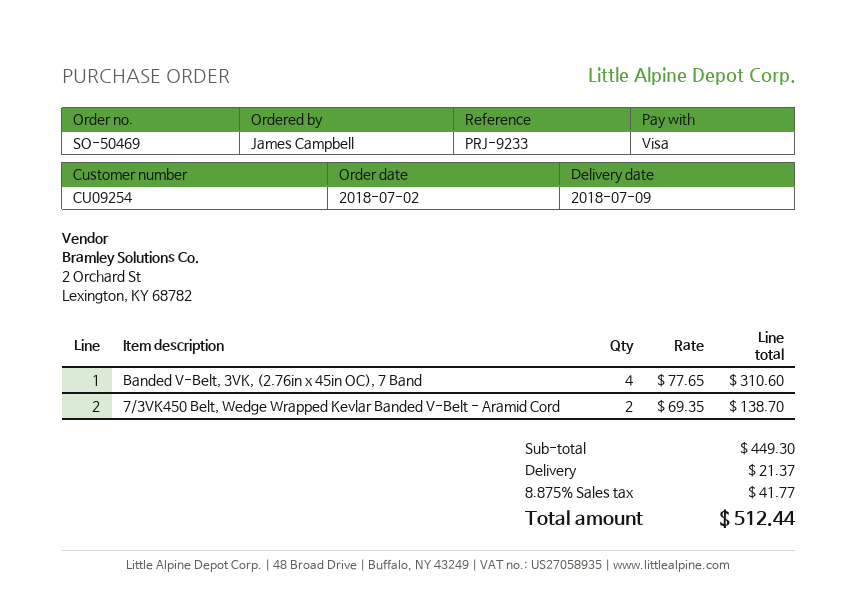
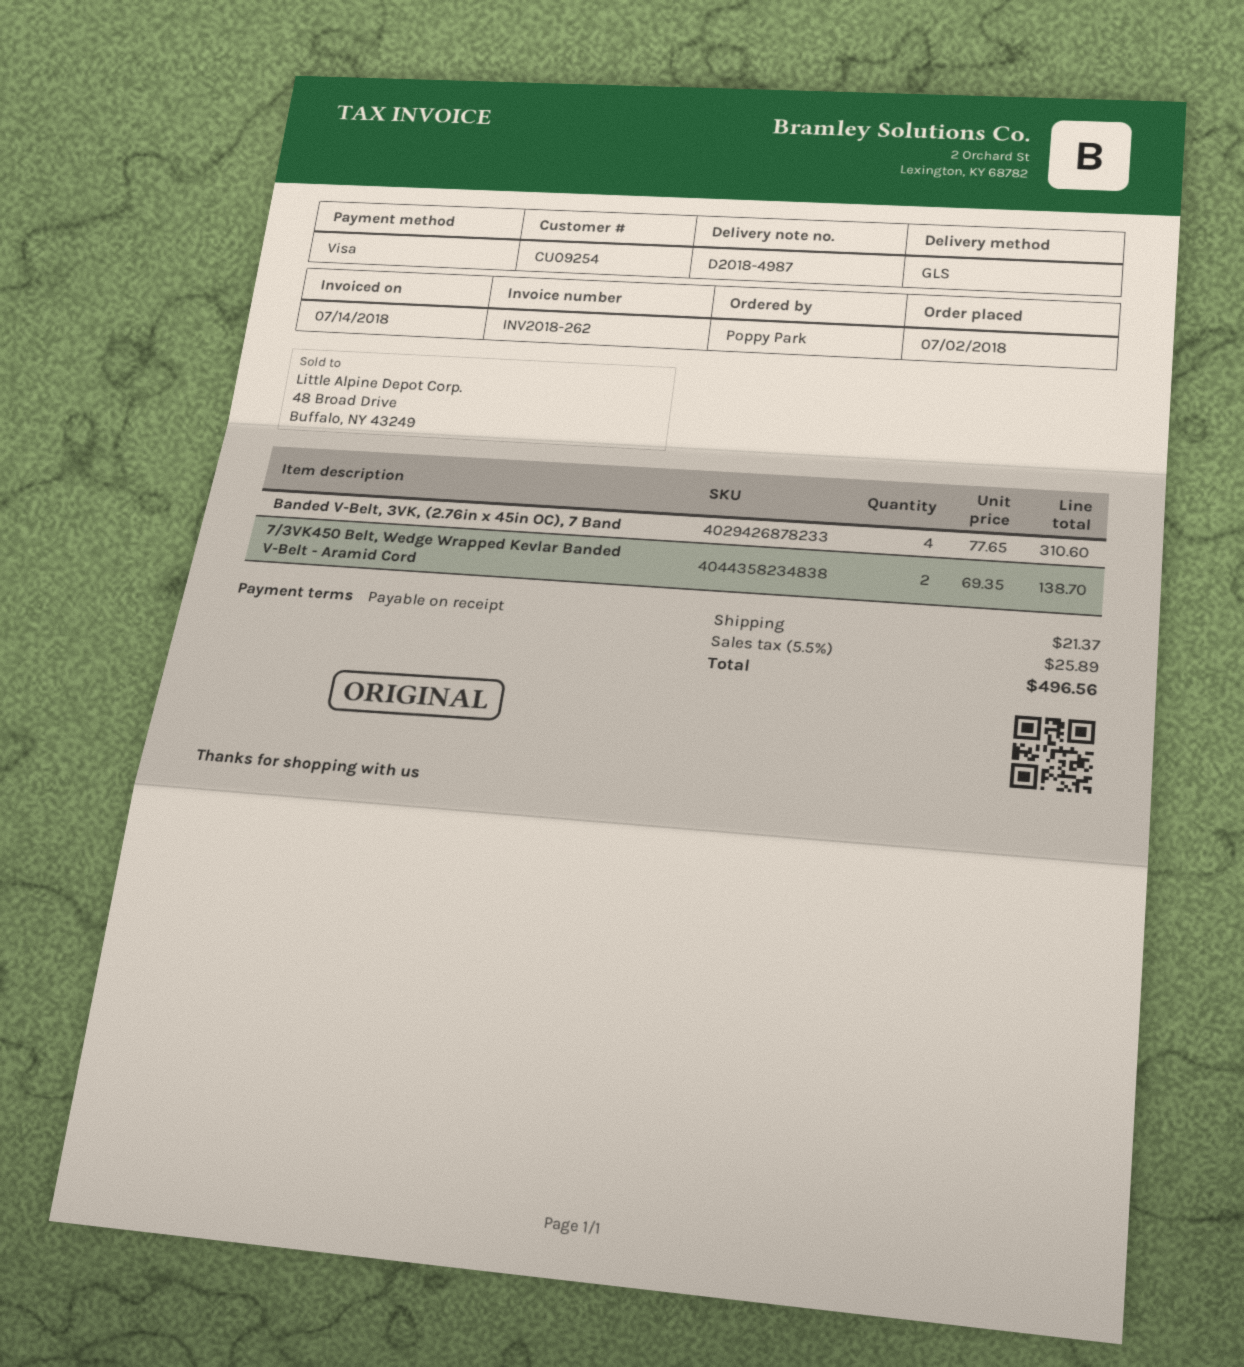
ordered by: James Campbell -> Poppy Park
tax: 8.875% = 41.77 -> 5.5% = 25.89
total: 512.44 -> 496.56

